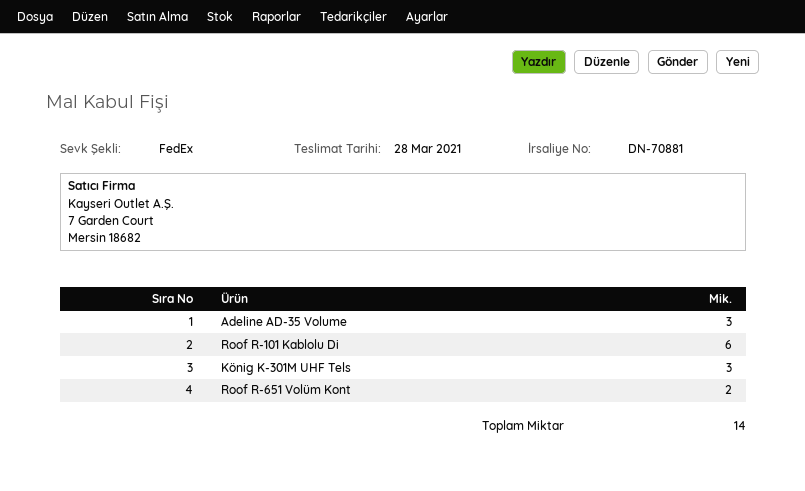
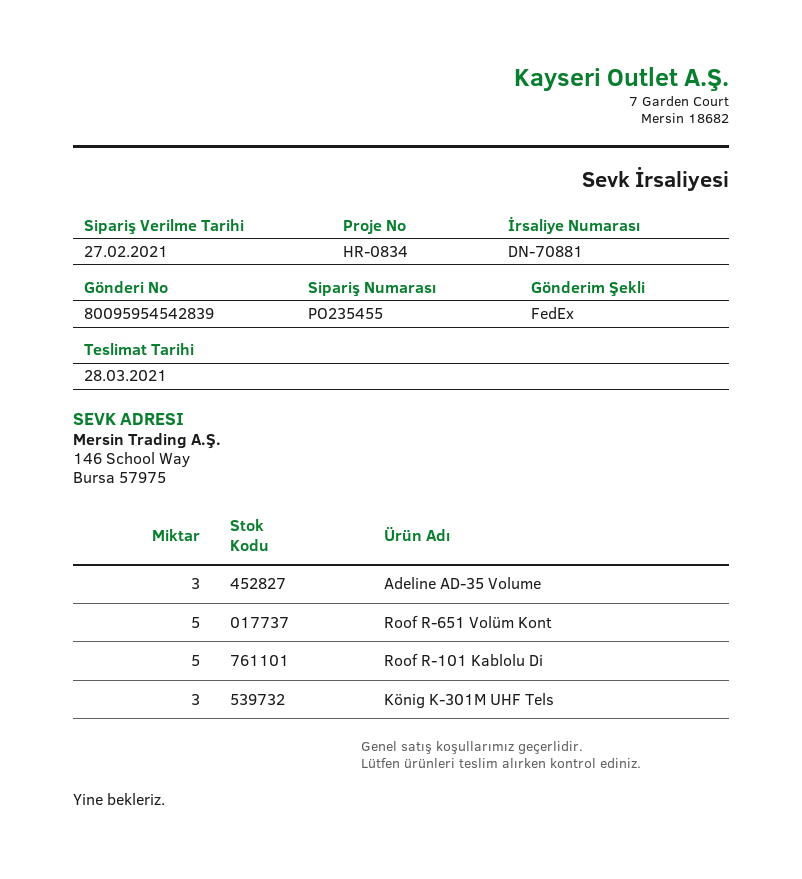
Roof R-101 Kablolu Di: 6 -> 5
Roof R-651 Volüm Kont: 2 -> 5

